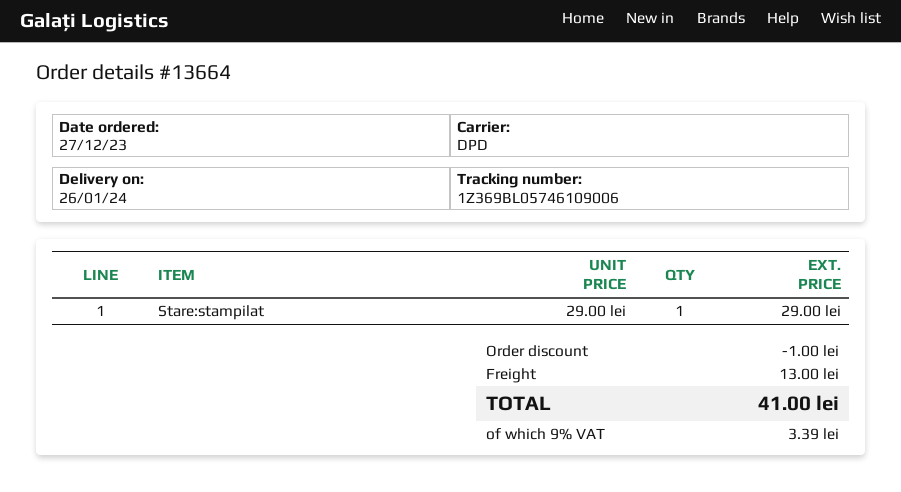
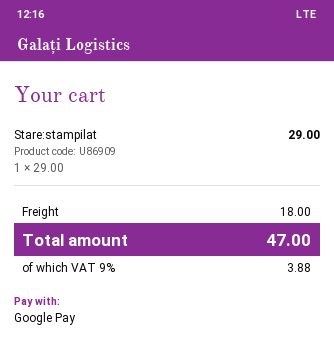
discount: 1.00 -> none
shipping: 13.00 -> 18.00
tax: 9% = 3.39 -> 9% = 3.88
total: 41.00 -> 47.00

